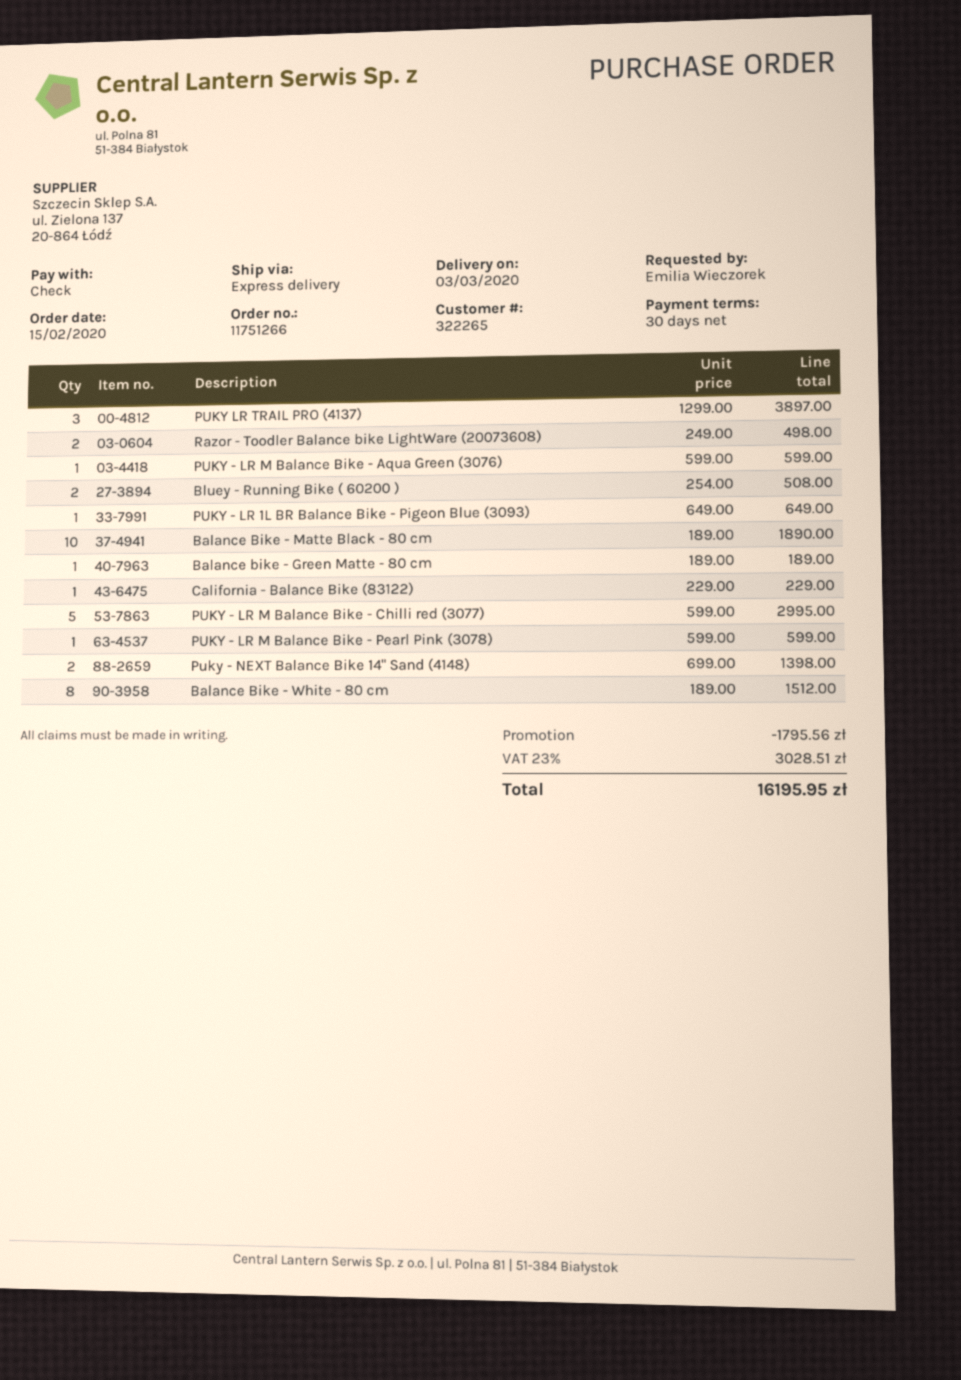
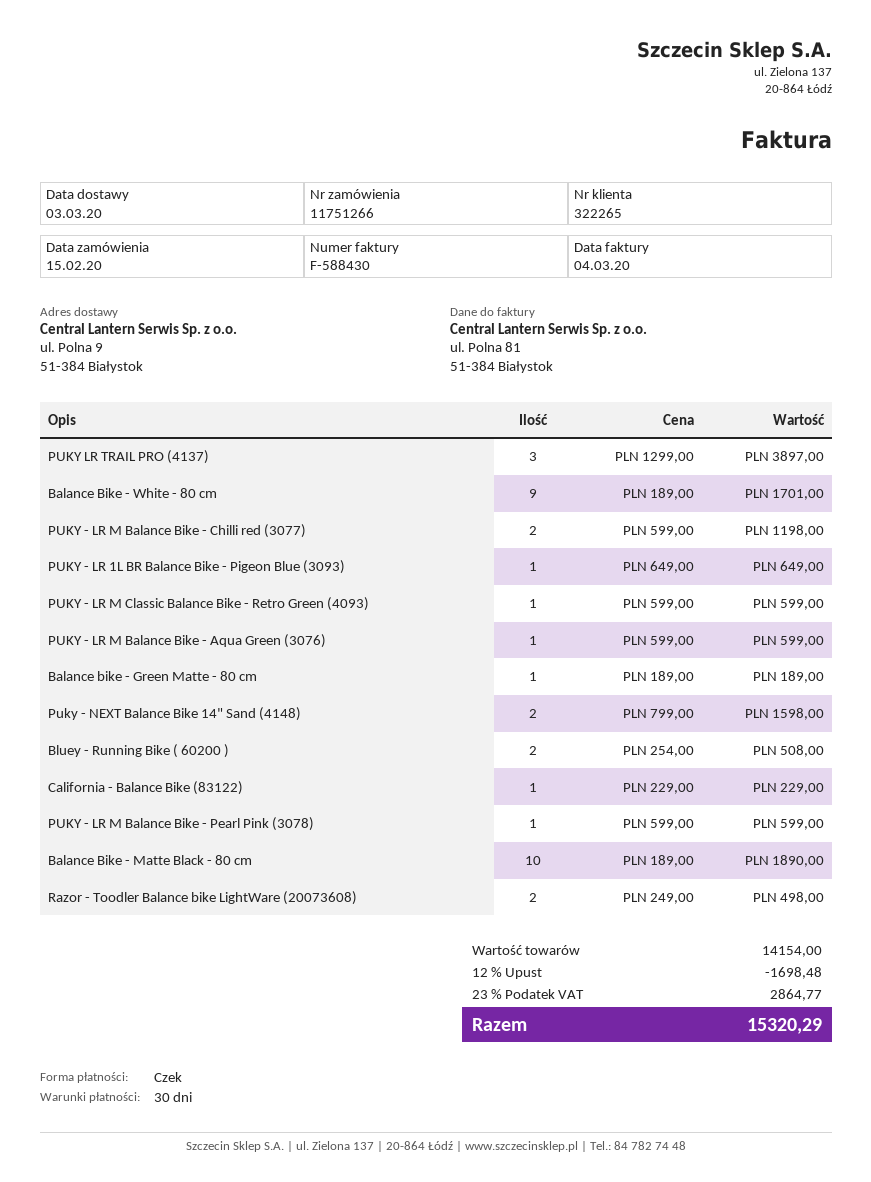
PUKY - LR M Balance Bike - Chilli red (3077): 5 x 599.00 = 2995.00 -> 2 x 599.00 = 1198.00
Puky - NEXT Balance Bike 14" Sand (4148): 2 x 699.00 = 1398.00 -> 2 x 799.00 = 1598.00
Balance Bike - White - 80 cm: 8 x 189.00 = 1512.00 -> 9 x 189.00 = 1701.00
PUKY - LR M Classic Balance Bike - Retro Green (4093): none -> 1 x 599.00 = 599.00
discount: 1795.56 -> 1698.48
tax: 23% = 3028.51 -> 23% = 2864.77
total: 16195.95 -> 15320.29

